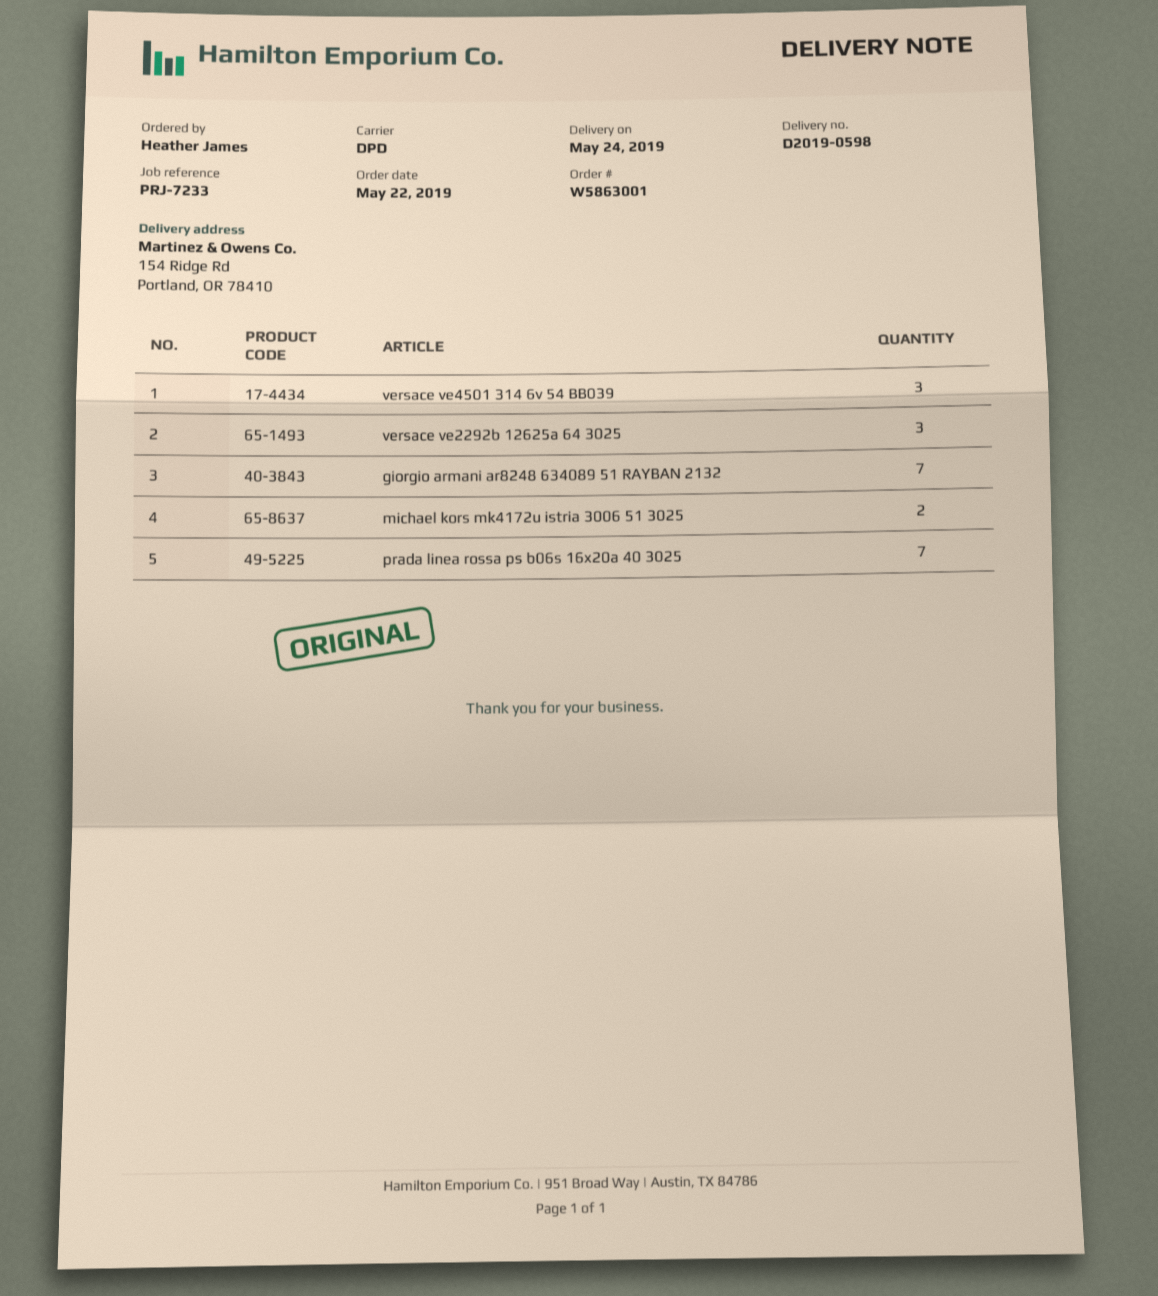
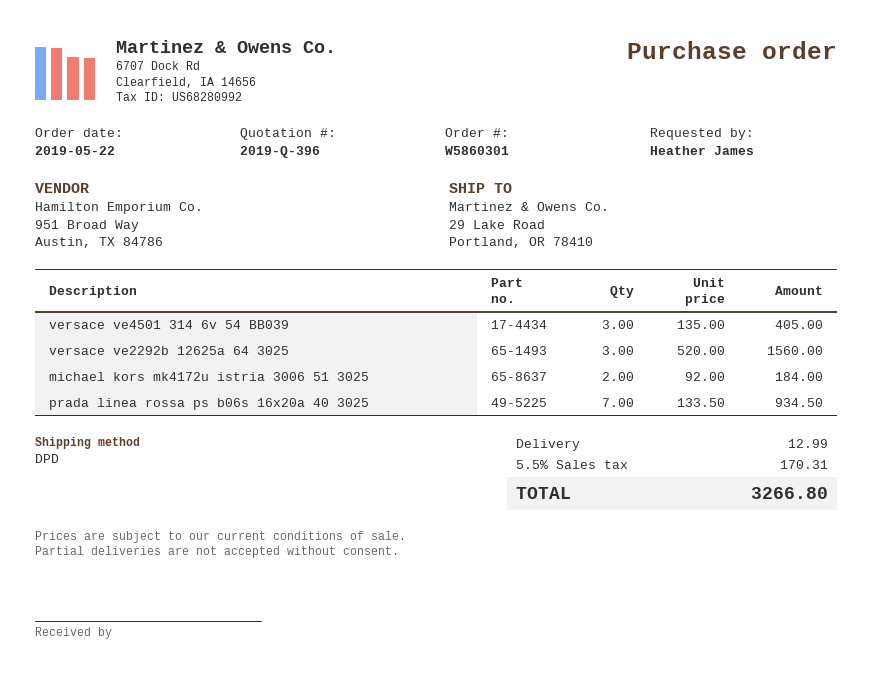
order number: W5863001 -> W5860301
ship to: 154 Ridge Rd, Portland, OR 78410 -> 29 Lake Road, Portland, OR 78410
giorgio armani ar8248 634089 51 RAYBAN 2132: 7 -> none

